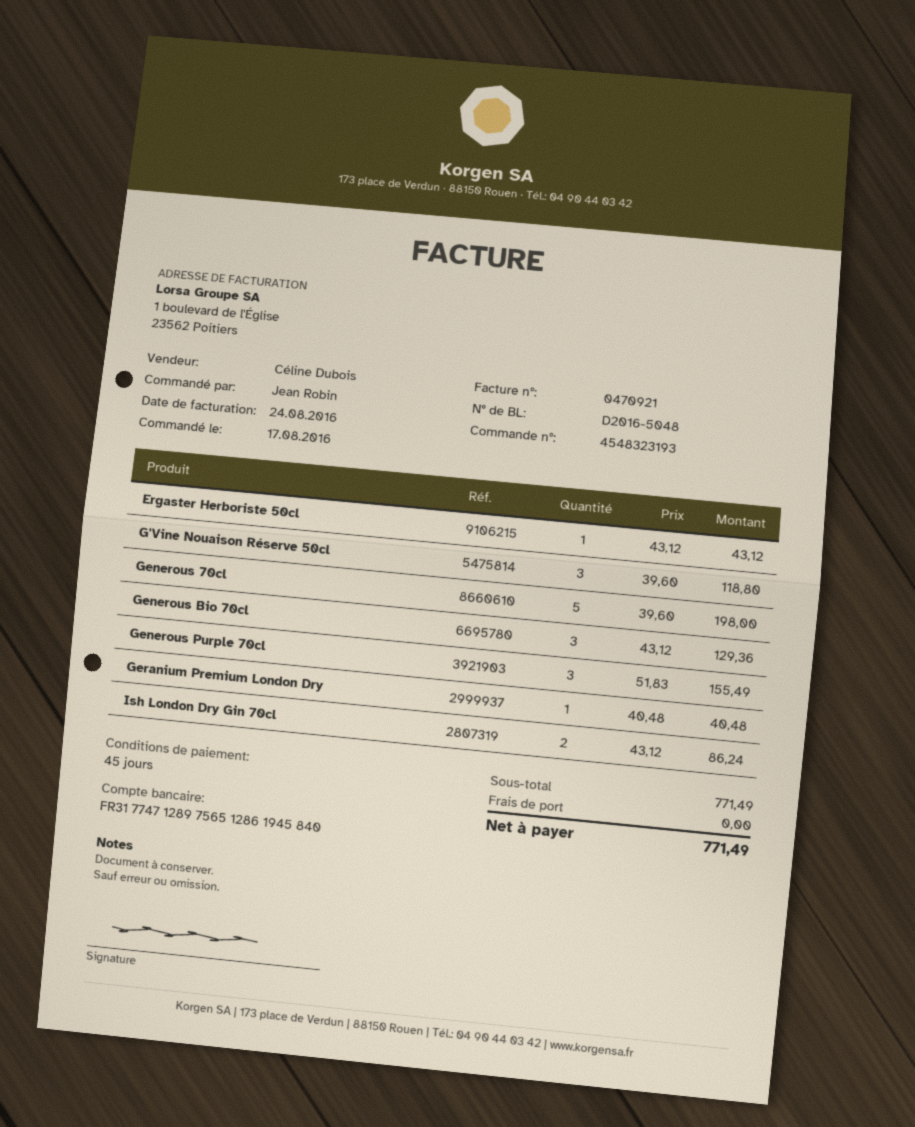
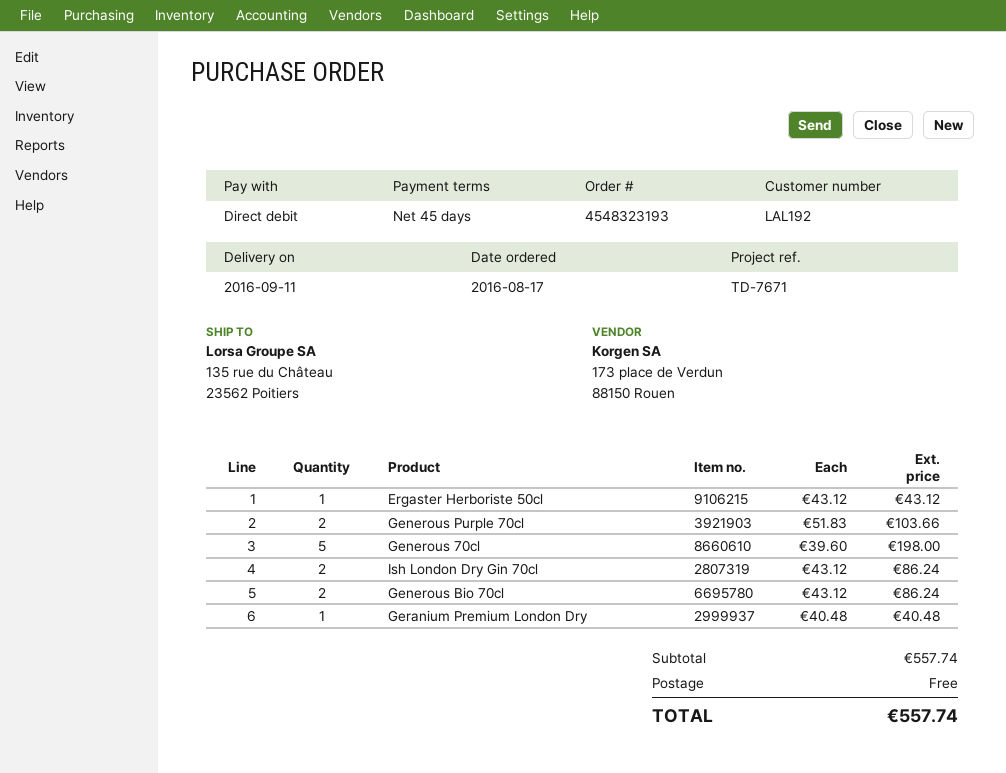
G'Vine Nouaison Réserve 50cl: 3 x 39.60 = 118.80 -> none
Generous Bio 70cl: 3 x 43.12 = 129.36 -> 2 x 43.12 = 86.24
Generous Purple 70cl: 3 x 51.83 = 155.49 -> 2 x 51.83 = 103.66
subtotal: 771.49 -> 557.74
total: 771.49 -> 557.74

